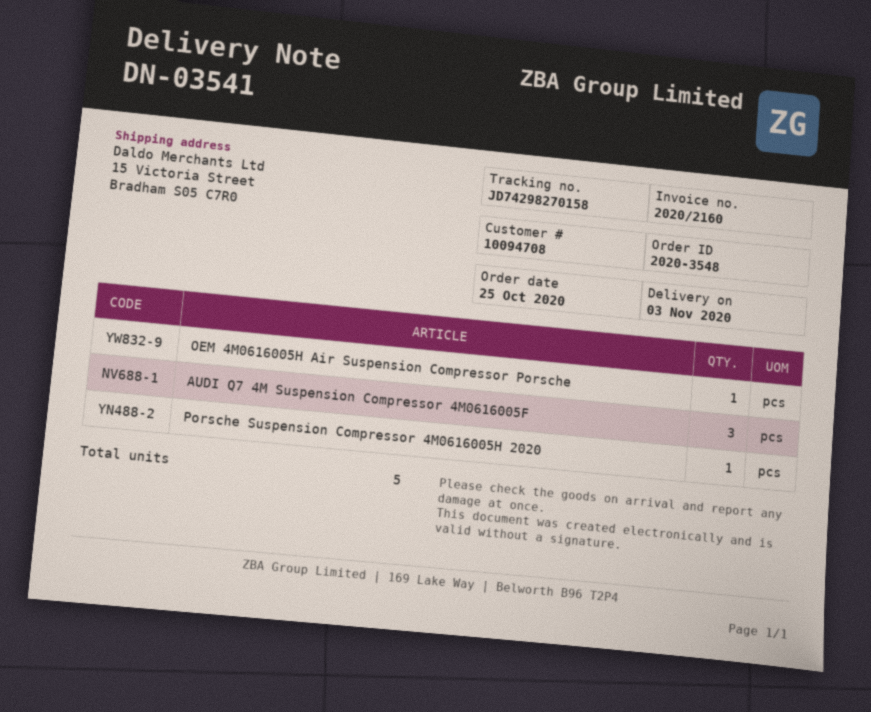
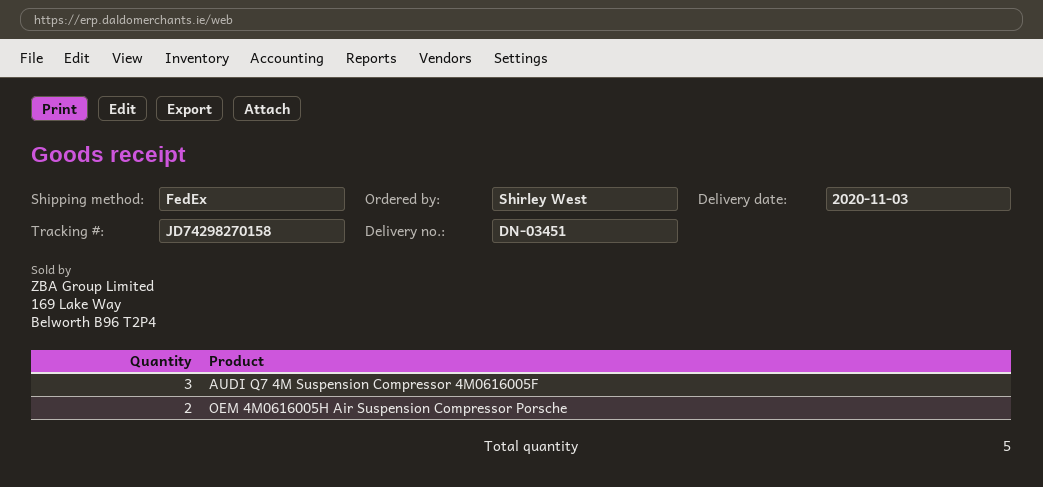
delivery note number: DN-03541 -> DN-03451
OEM 4M0616005H Air Suspension Compressor Porsche: 1 -> 2
Porsche Suspension Compressor 4M0616005H 2020: 1 -> none

